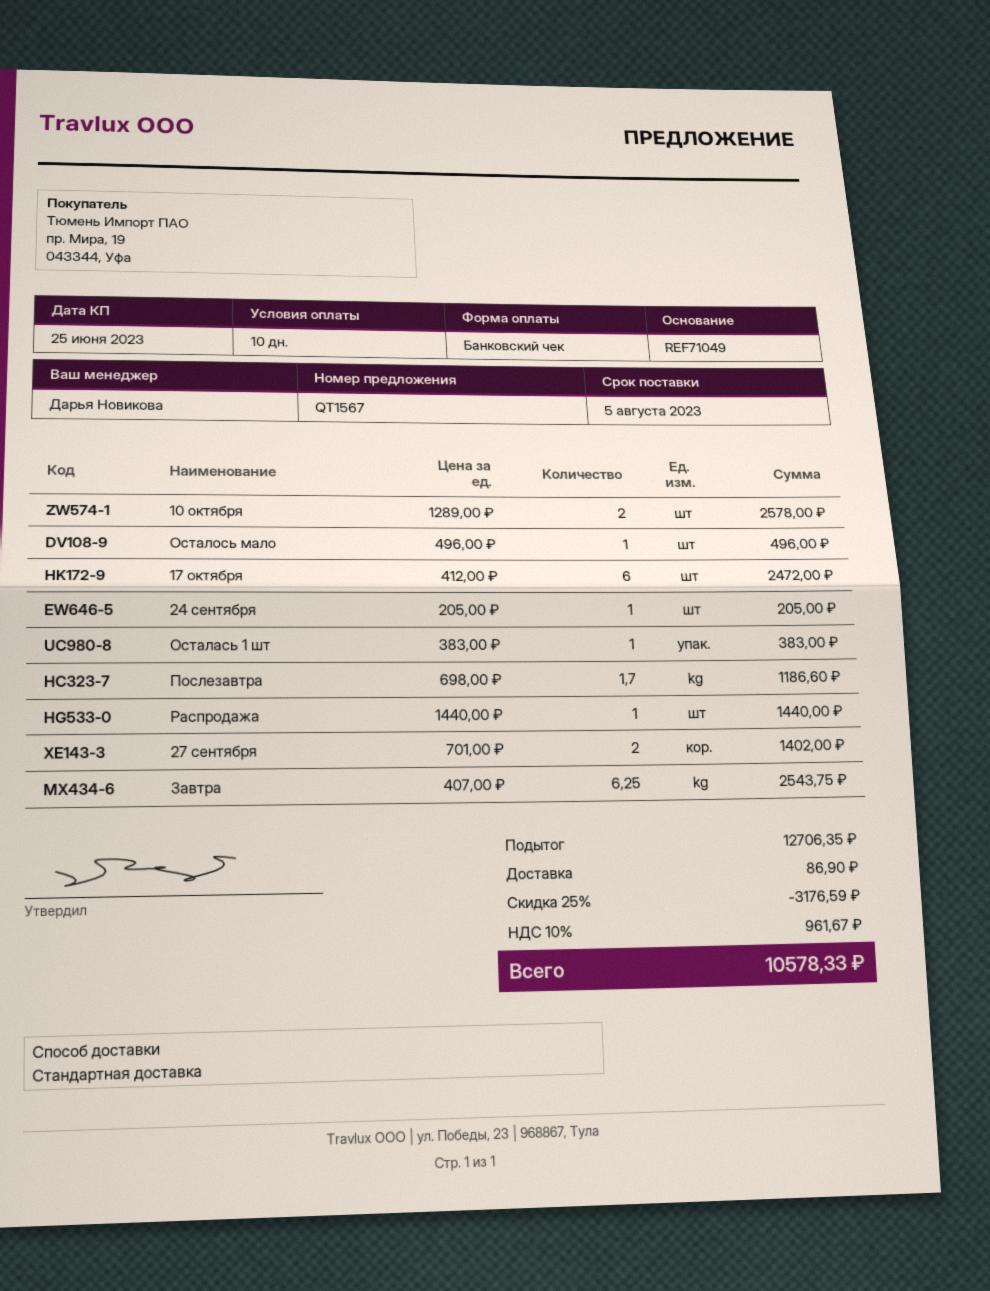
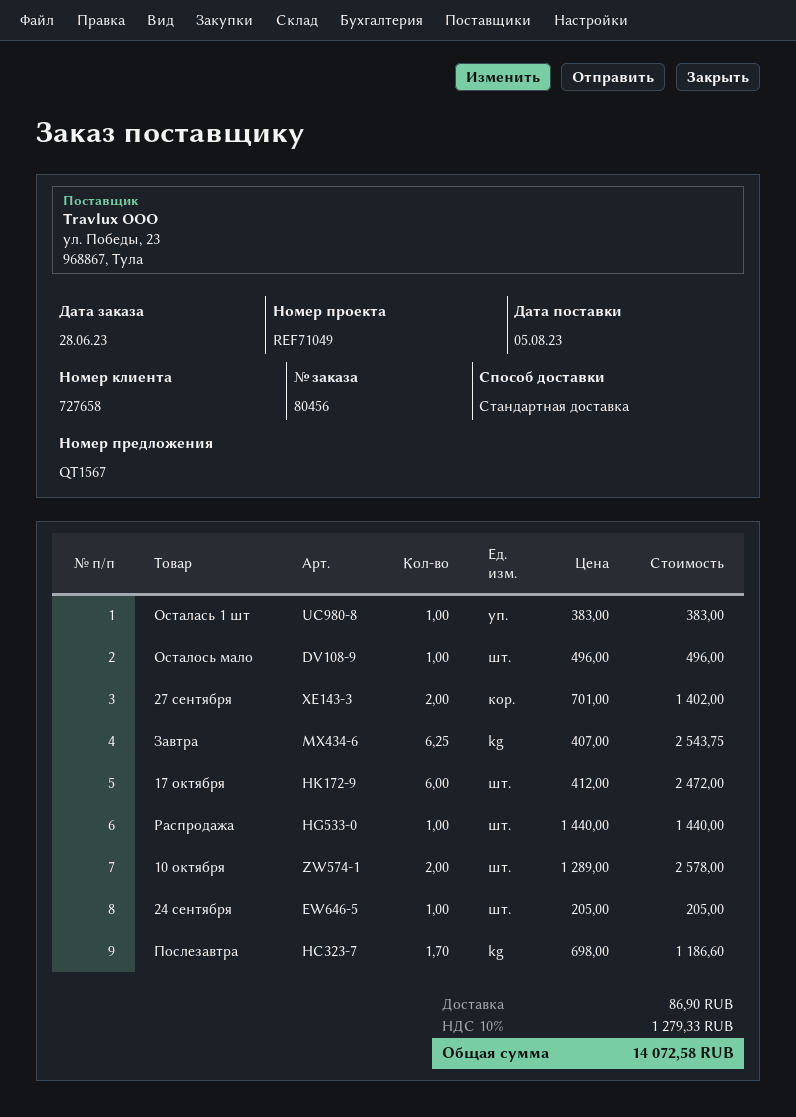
discount: 25% = 3176.59 -> none
tax: 10% = 961.67 -> 10% = 1279.33
total: 10578.33 -> 14072.58

